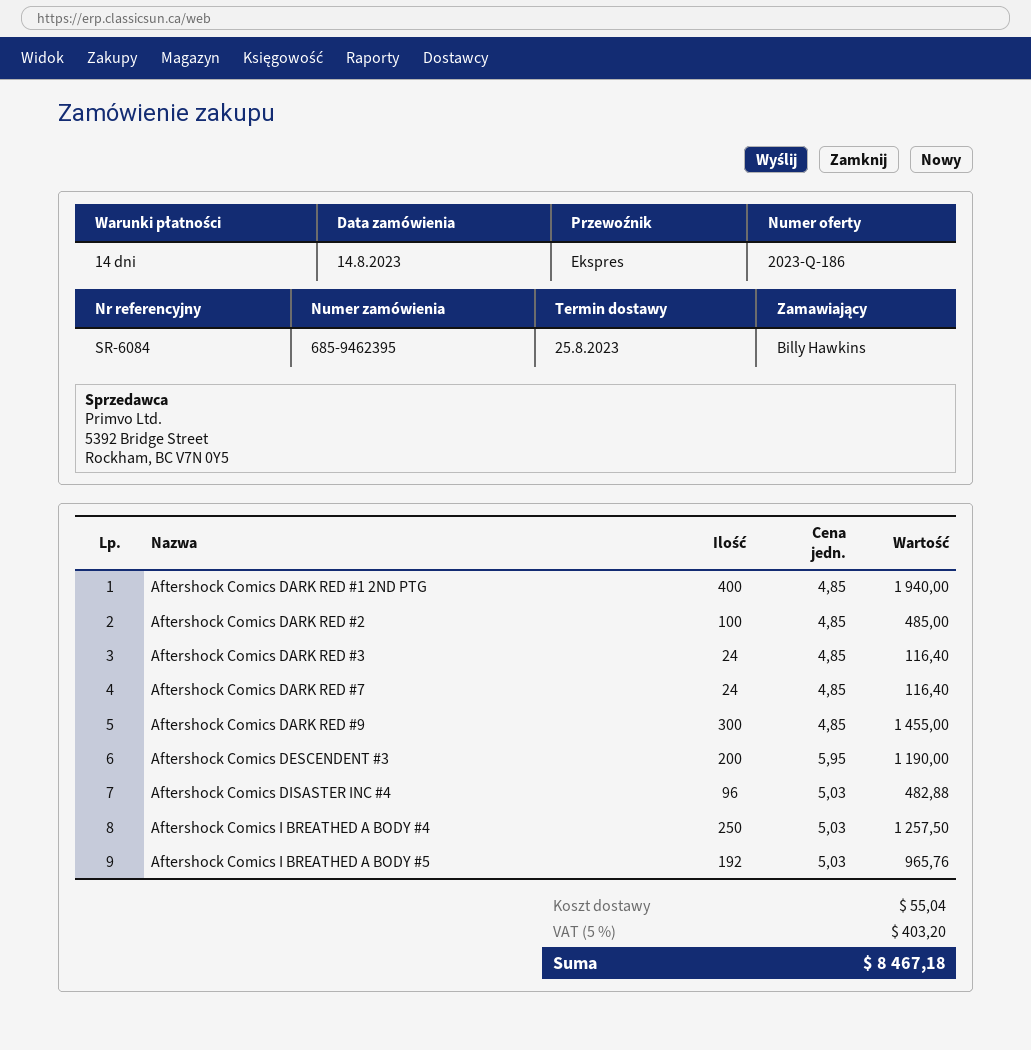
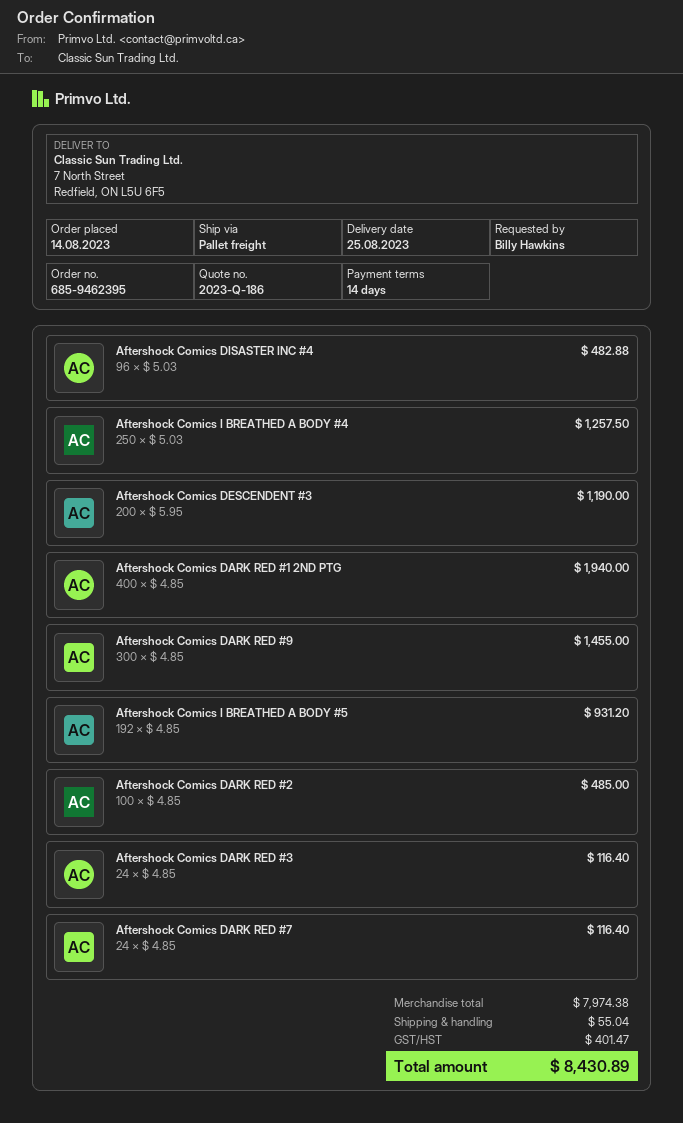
shipping method: express -> pallet freight
Aftershock Comics I BREATHED A BODY #5: 192 x 5.03 = 965.76 -> 192 x 4.85 = 931.20
tax: 403.20 -> 401.47
total: 8467.18 -> 8430.89

